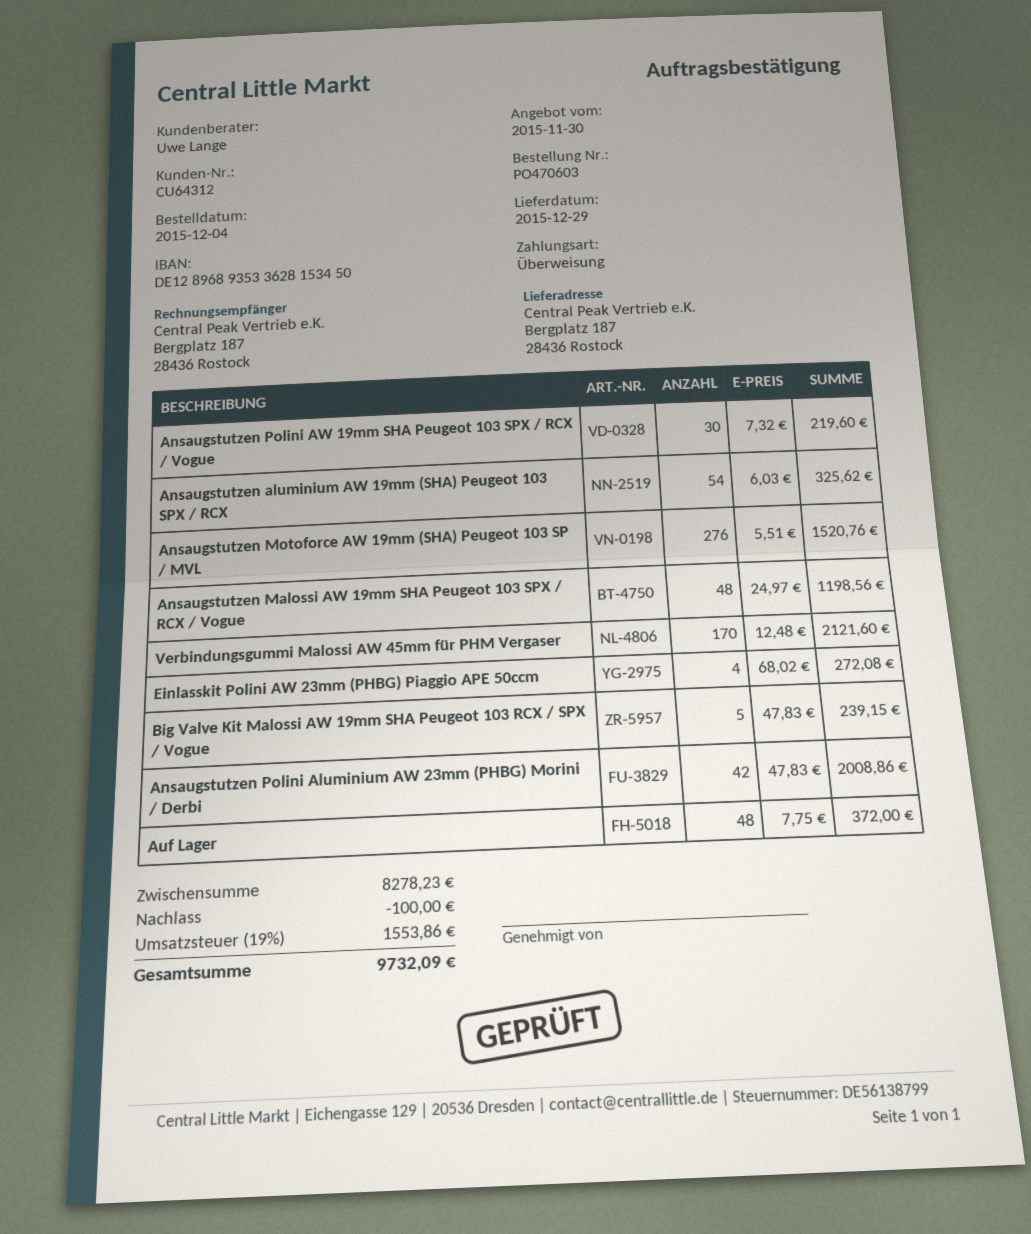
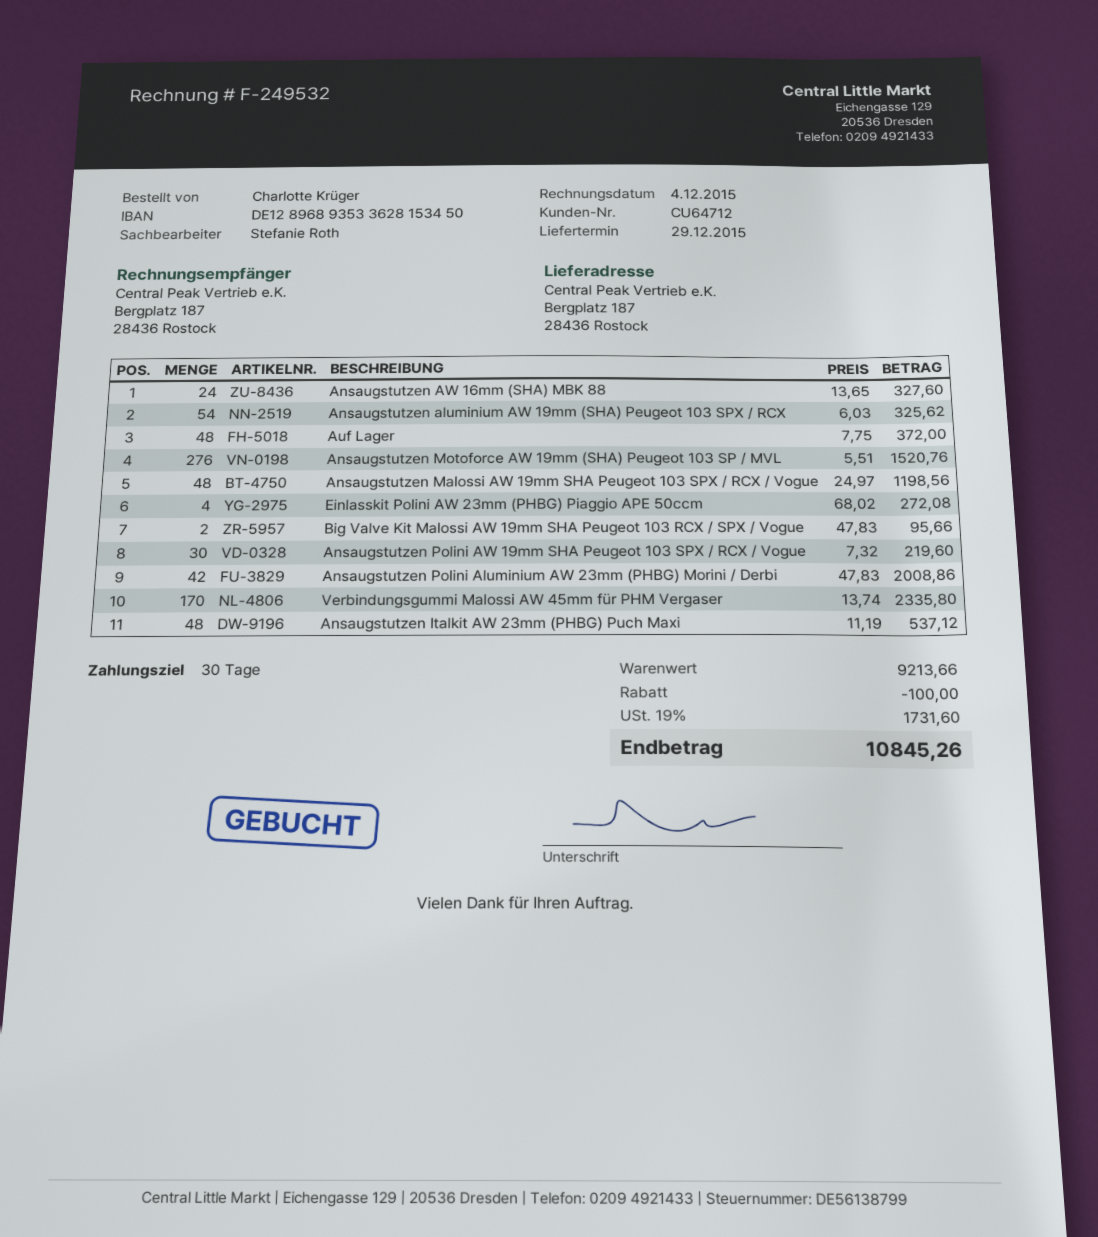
customer number: CU64312 -> CU64712
sales rep: Uwe Lange -> Stefanie Roth
Verbindungsgummi Malossi AW 45mm für PHM Vergaser: 170 x 12.48 = 2121.60 -> 170 x 13.74 = 2335.80
Big Valve Kit Malossi AW 19mm SHA Peugeot 103 RCX / SPX / Vogue: 5 x 47.83 = 239.15 -> 2 x 47.83 = 95.66
Ansaugstutzen AW 16mm (SHA) MBK 88: none -> 24 x 13.65 = 327.60
Ansaugstutzen Italkit AW 23mm (PHBG) Puch Maxi: none -> 48 x 11.19 = 537.12
subtotal: 8278.23 -> 9213.66
tax: 19% = 1553.86 -> 19% = 1731.60
total: 9732.09 -> 10845.26

